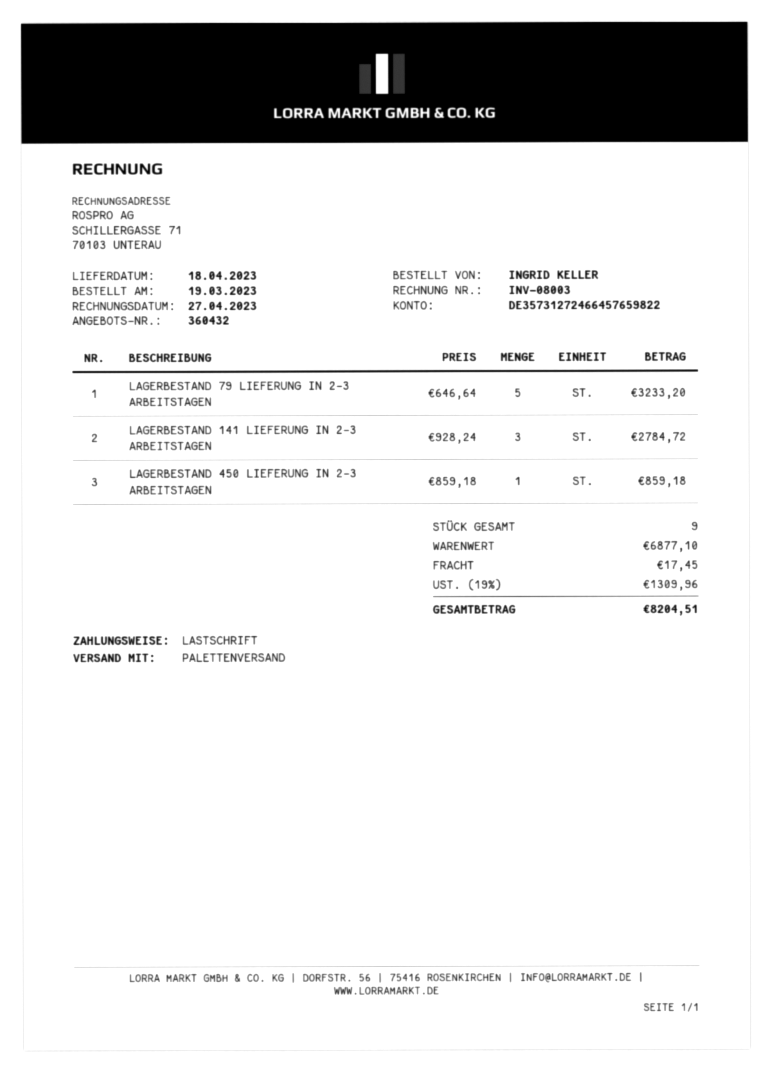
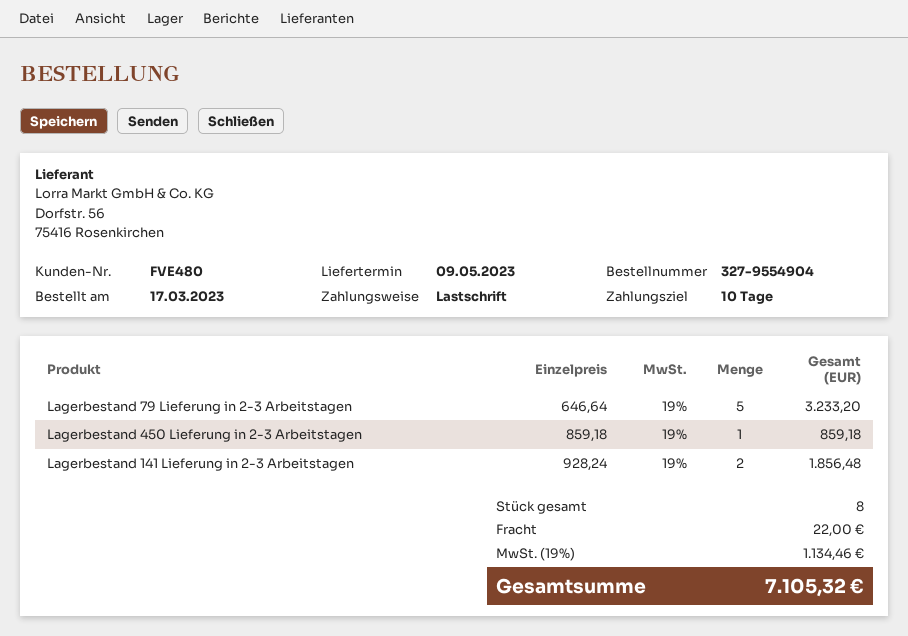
order date: 2023-03-19 -> 2023-03-17
delivery date: 2023-04-18 -> 2023-05-09
LAGERBESTAND 141 LIEFERUNG IN 2-3 ARBEITSTAGEN: 3 x 928.24 = 2784.72 -> 2 x 928.24 = 1856.48
total quantity: 9 -> 8
shipping: 17.45 -> 22.00
tax: 19% = 1309.96 -> 19% = 1134.46
total: 8204.51 -> 7105.32

